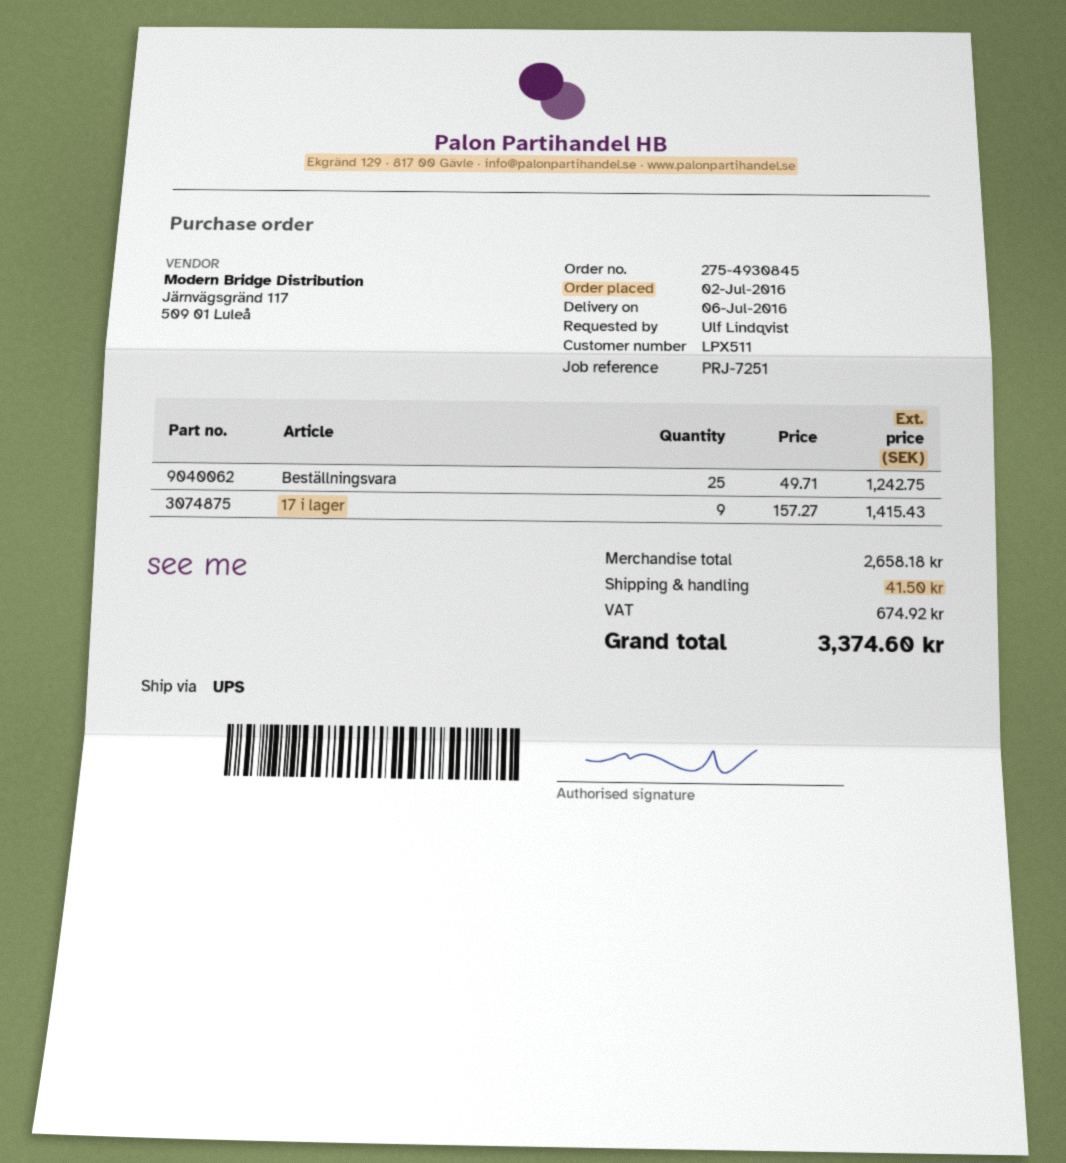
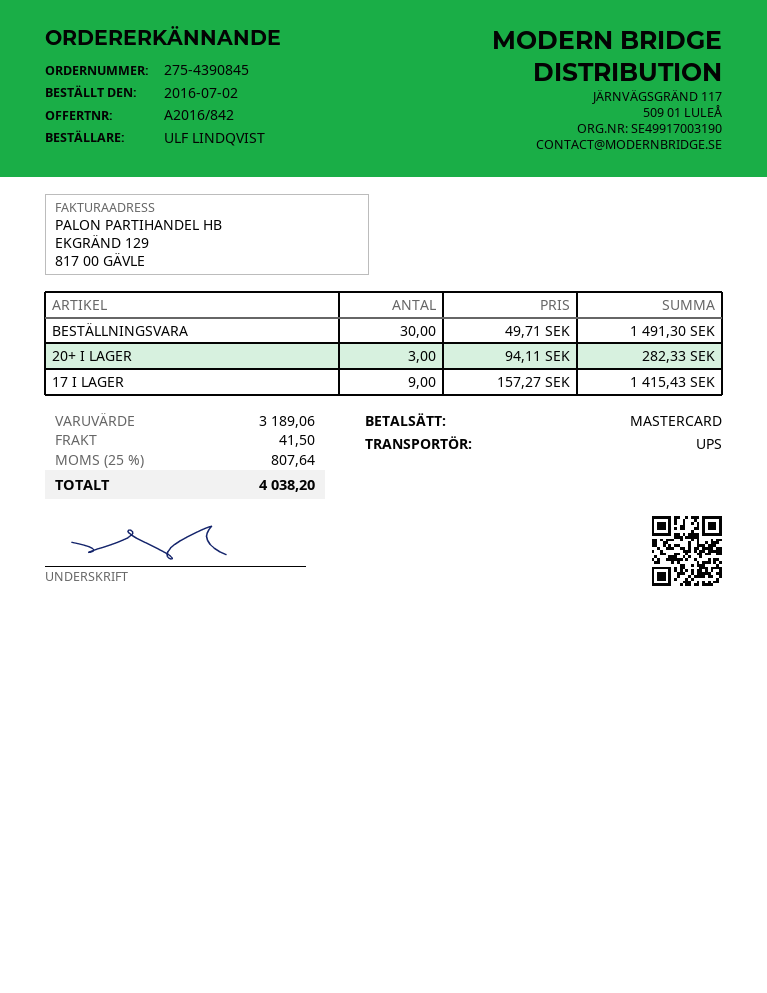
order number: 275-4930845 -> 275-4390845
Beställningsvara: 25 x 49.71 = 1242.75 -> 30 x 49.71 = 1491.30
20+ I LAGER: none -> 3 x 94.11 = 282.33
subtotal: 2658.18 -> 3189.06
tax: 674.92 -> 807.64
total: 3374.60 -> 4038.20

